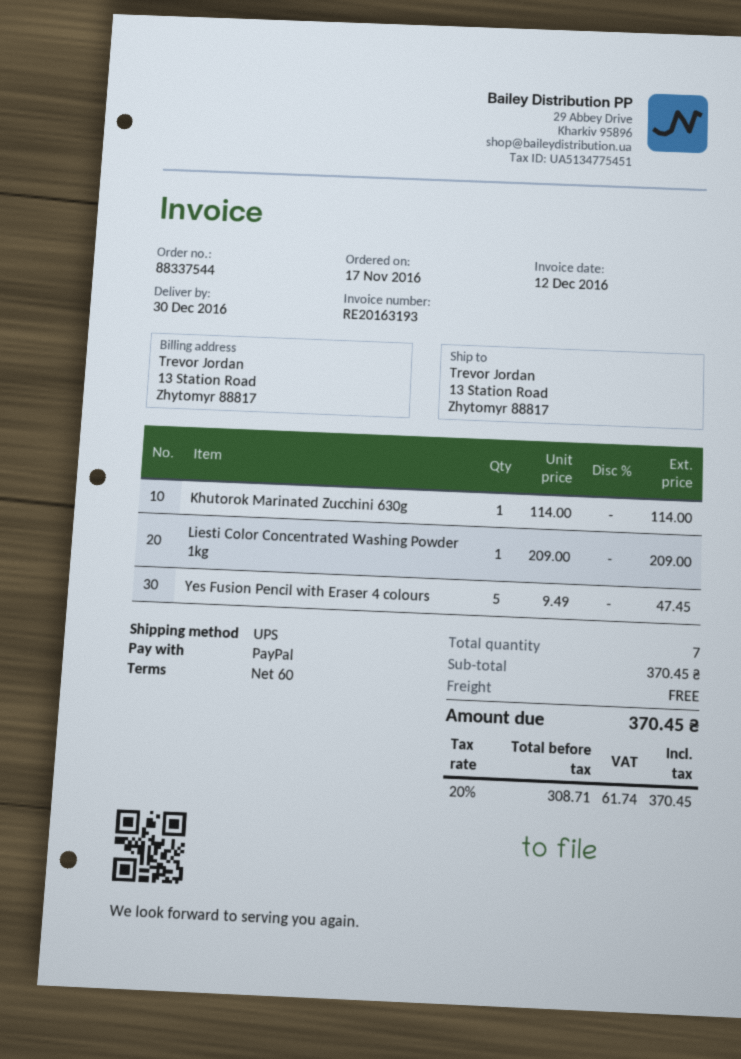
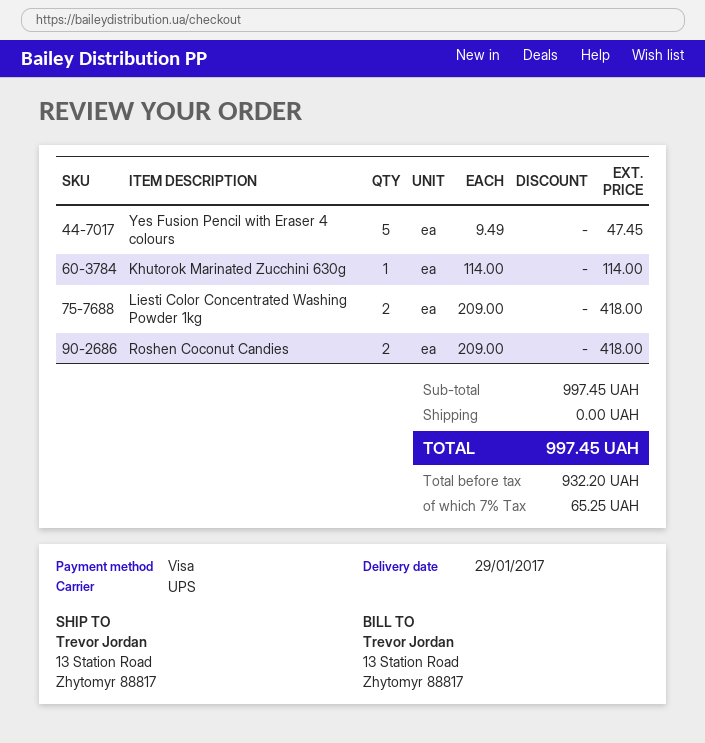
delivery date: 2016-12-30 -> 2017-01-29
payment method: PayPal -> Visa
Liesti Color Concentrated Washing Powder 1kg: 1 x 209.00 = 209.00 -> 2 x 209.00 = 418.00
Roshen Coconut Candies: none -> 2 x 209.00 = 418.00
subtotal: 370.45 -> 997.45
net: 308.71 -> 932.20
tax: 20% = 61.74 -> 7% = 65.25
total: 370.45 -> 997.45

